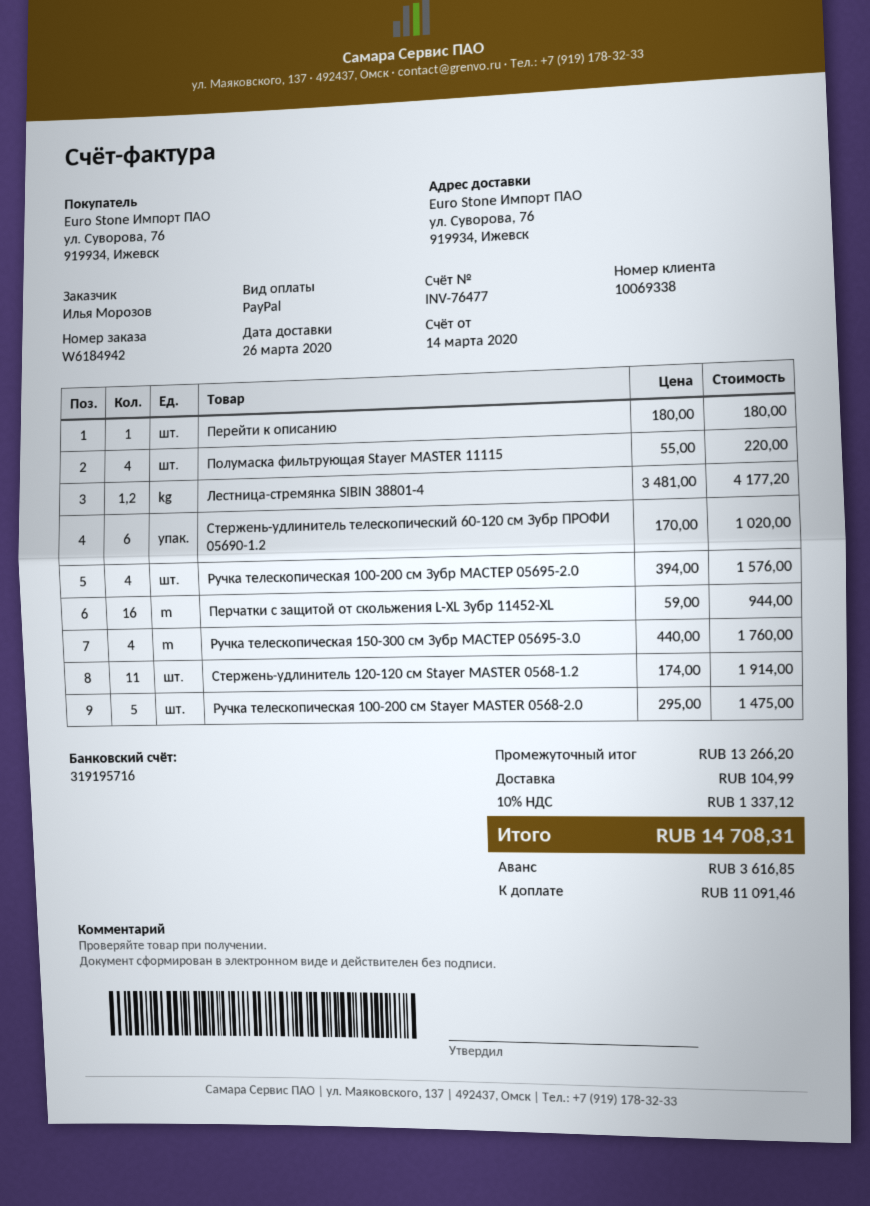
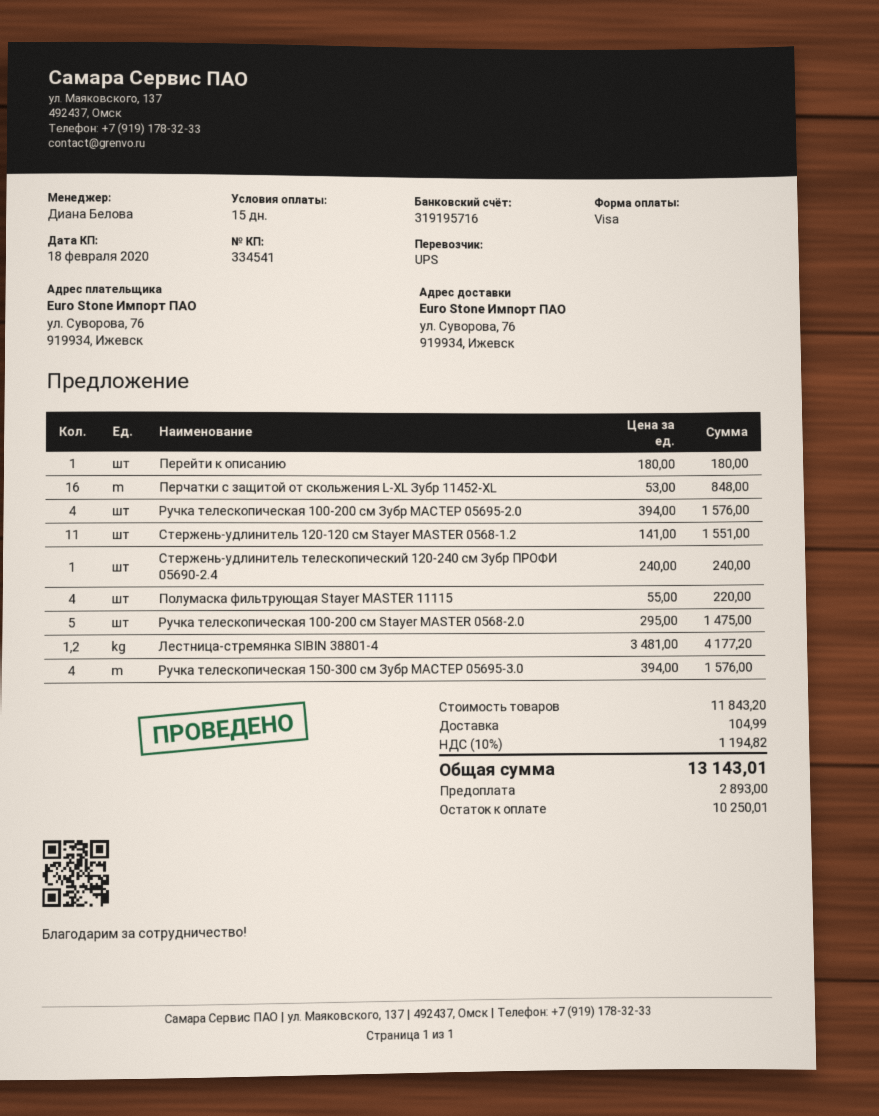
payment method: PayPal -> Visa
Стержень-удлинитель телескопический 60-120 см Зубр ПРОФИ 05690-1.2: 6 x 170.00 = 1020.00 -> none
Перчатки с защитой от скольжения L-XL Зубр 11452-XL: 16 x 59.00 = 944.00 -> 16 x 53.00 = 848.00
Ручка телескопическая 150-300 см Зубр МАСТЕР 05695-3.0: 4 x 440.00 = 1760.00 -> 4 x 394.00 = 1576.00
Стержень-удлинитель 120-120 см Stayer MASTER 0568-1.2: 11 x 174.00 = 1914.00 -> 11 x 141.00 = 1551.00
Стержень-удлинитель телескопический 120-240 см Зубр ПРОФИ 05690-2.4: none -> 1 x 240.00 = 240.00
subtotal: 13266.20 -> 11843.20
tax: 10% = 1337.12 -> 10% = 1194.82
total: 14708.31 -> 13143.01
deposit: 3616.85 -> 2893.00
balance: 11091.46 -> 10250.01

